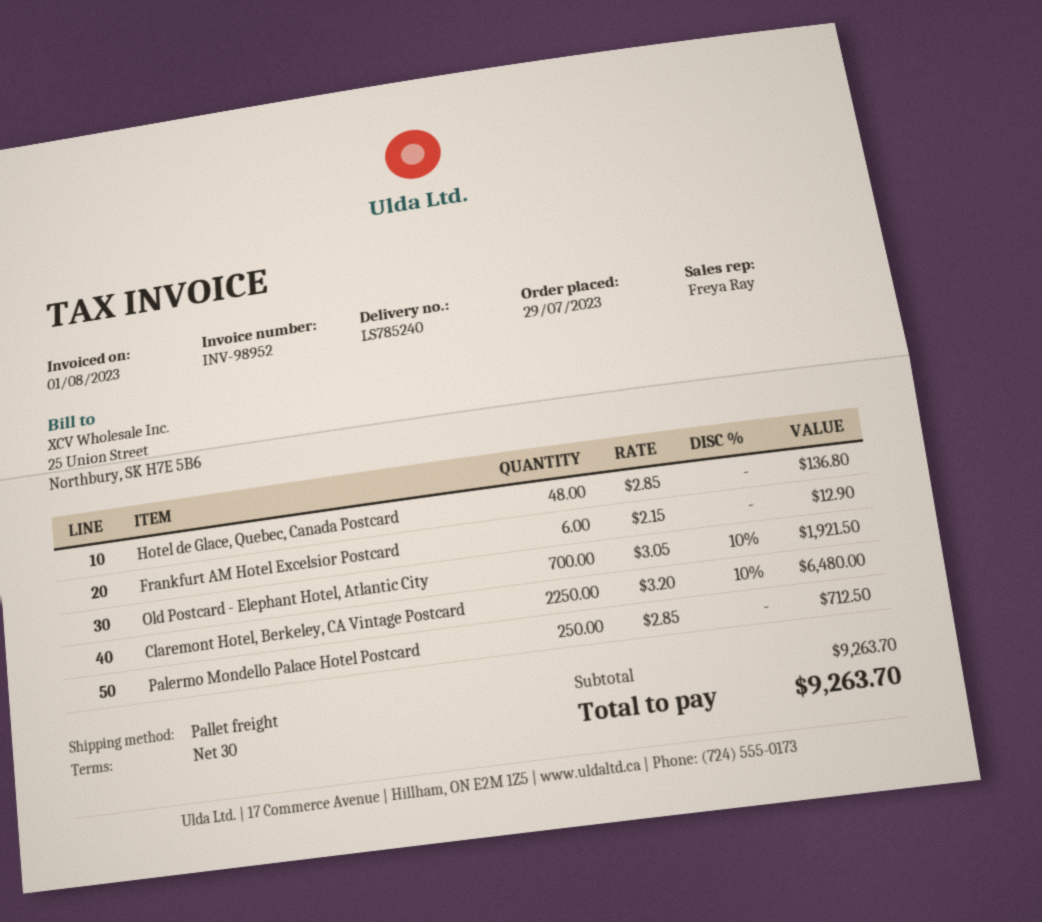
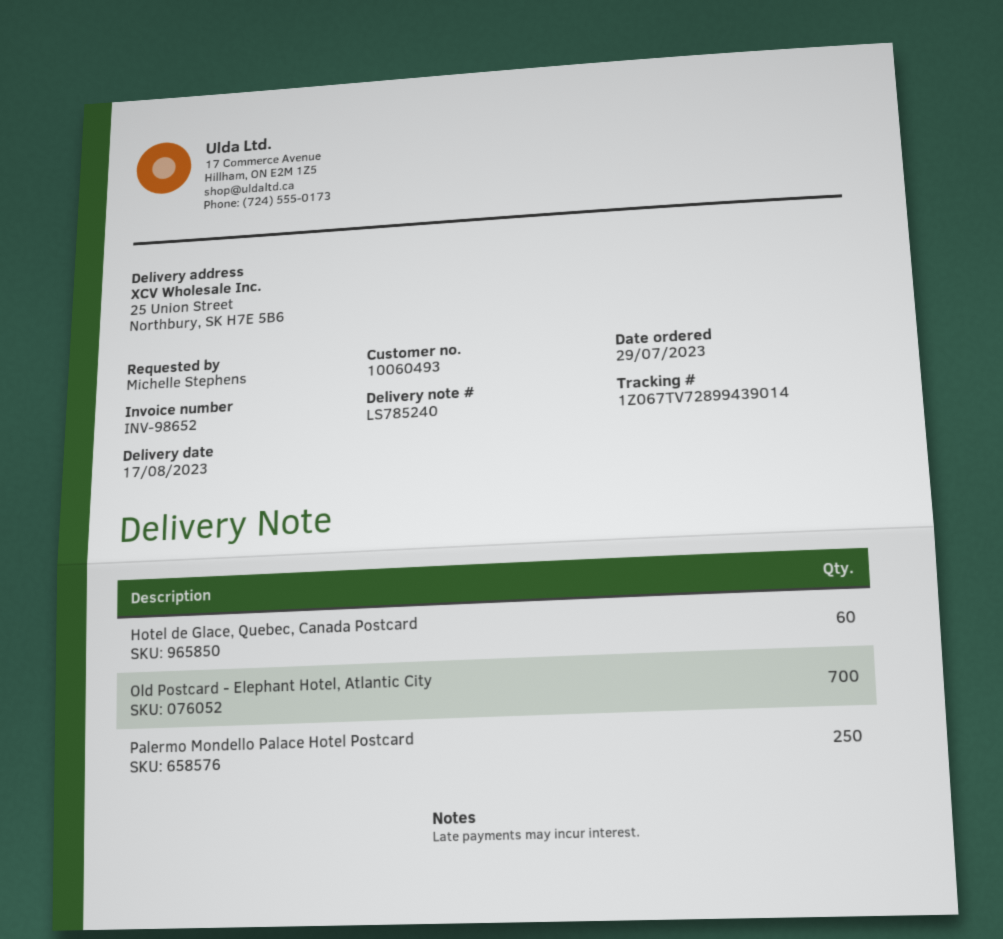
invoice number: INV-98952 -> INV-98652
Hotel de Glace, Quebec, Canada Postcard: 48 -> 60
Frankfurt AM Hotel Excelsior Postcard: 6 -> none
Claremont Hotel, Berkeley, CA Vintage Postcard: 2250 -> none

